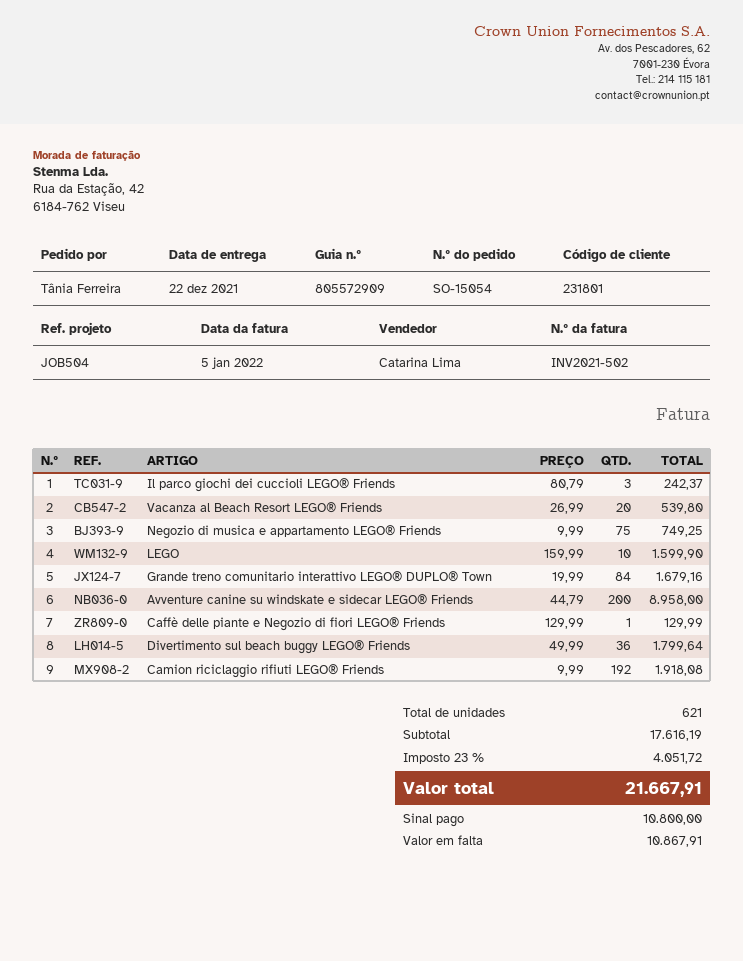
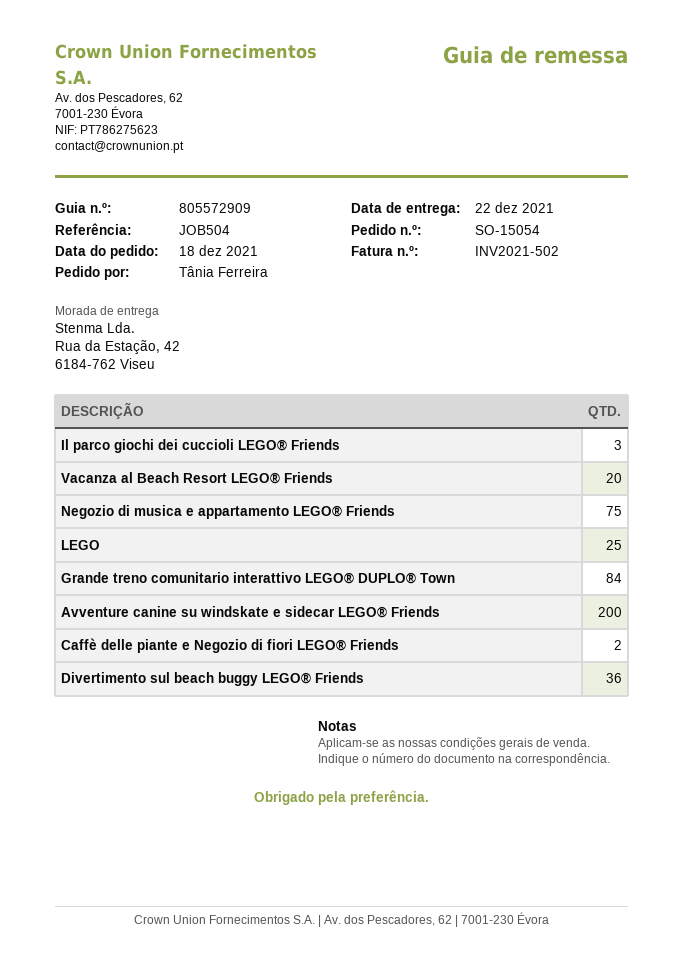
LEGO: 10 -> 25
Caffè delle piante e Negozio di fiori LEGO® Friends: 1 -> 2
Camion riciclaggio rifiuti LEGO® Friends: 192 -> none

